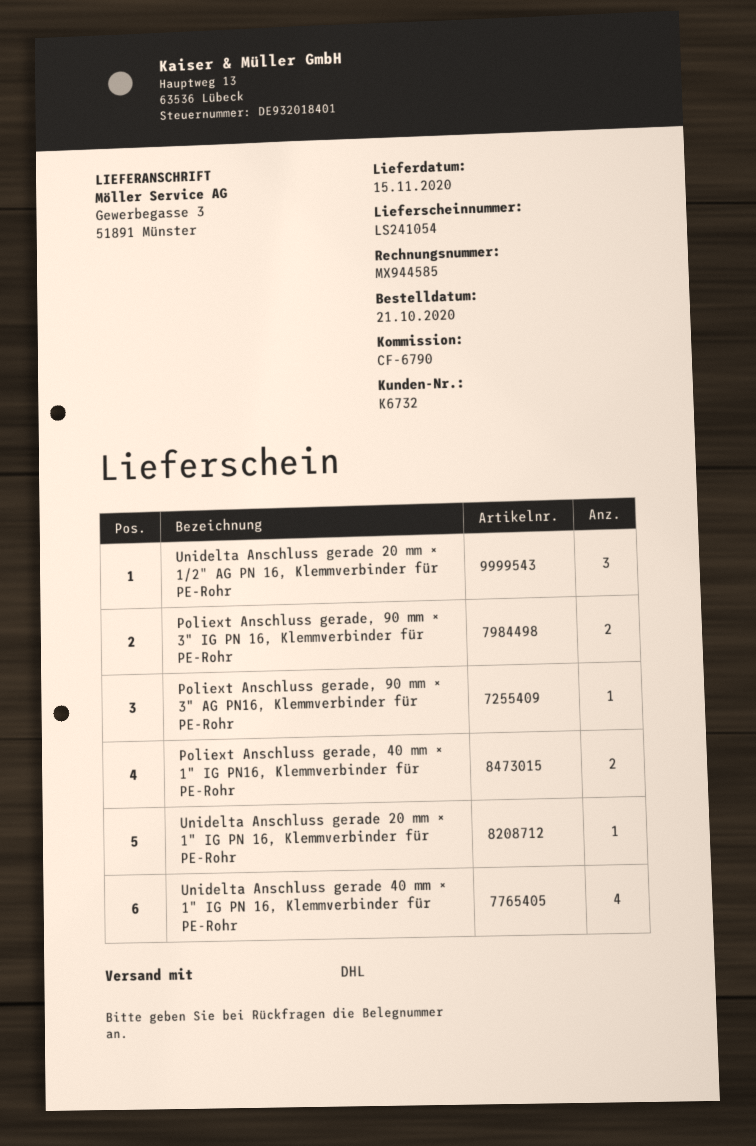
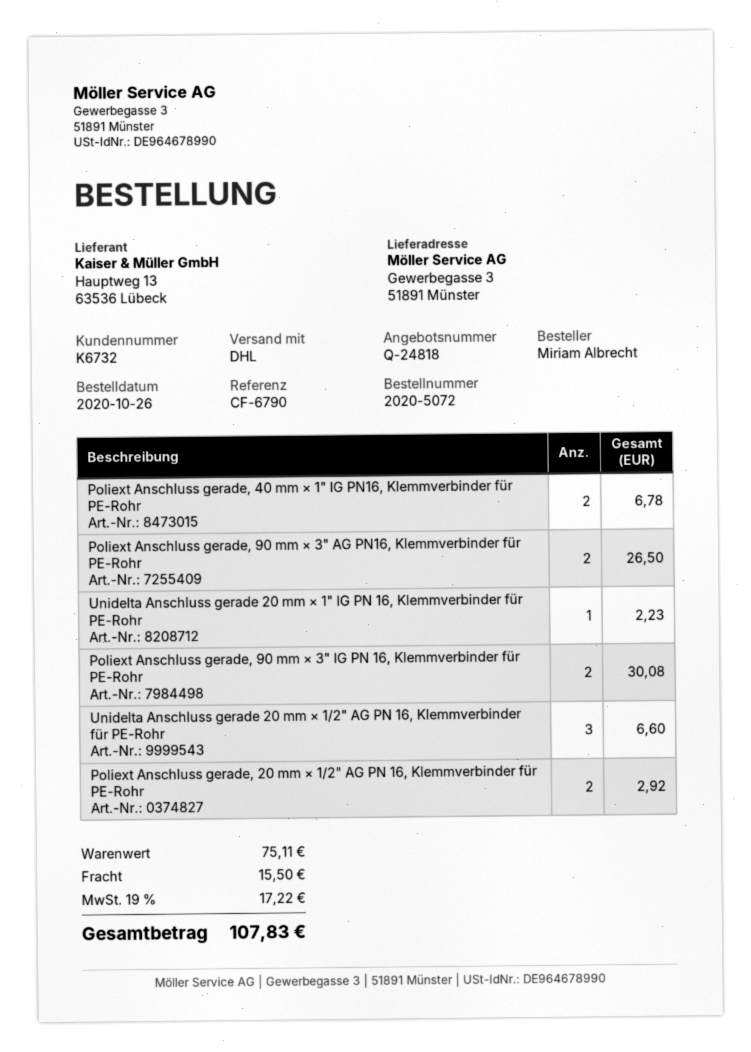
order date: 2020-10-21 -> 2020-10-26
Poliext Anschluss gerade, 90 mm × 3" AG PN16, Klemmverbinder für PE-Rohr: 1 -> 2
Unidelta Anschluss gerade 40 mm × 1" IG PN 16, Klemmverbinder für PE-Rohr: 4 -> none
Poliext Anschluss gerade, 20 mm × 1/2" AG PN 16, Klemmverbinder für PE-Rohr: none -> 2

